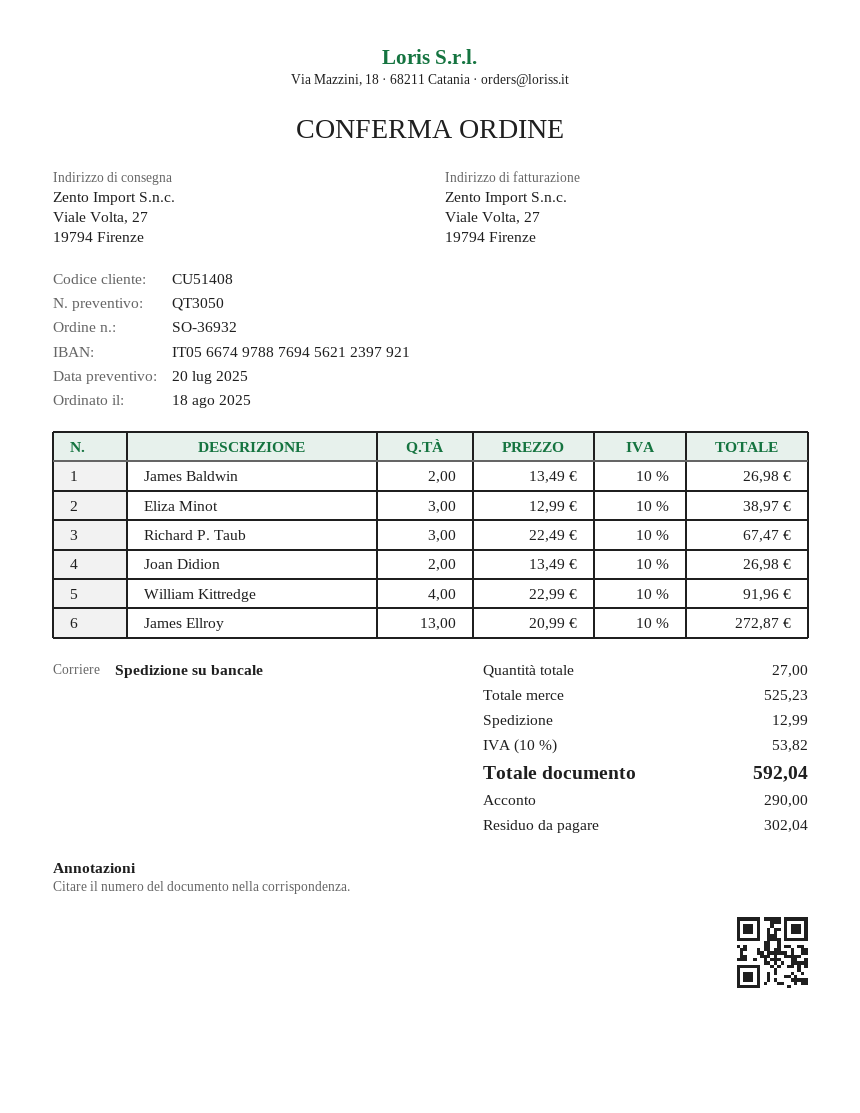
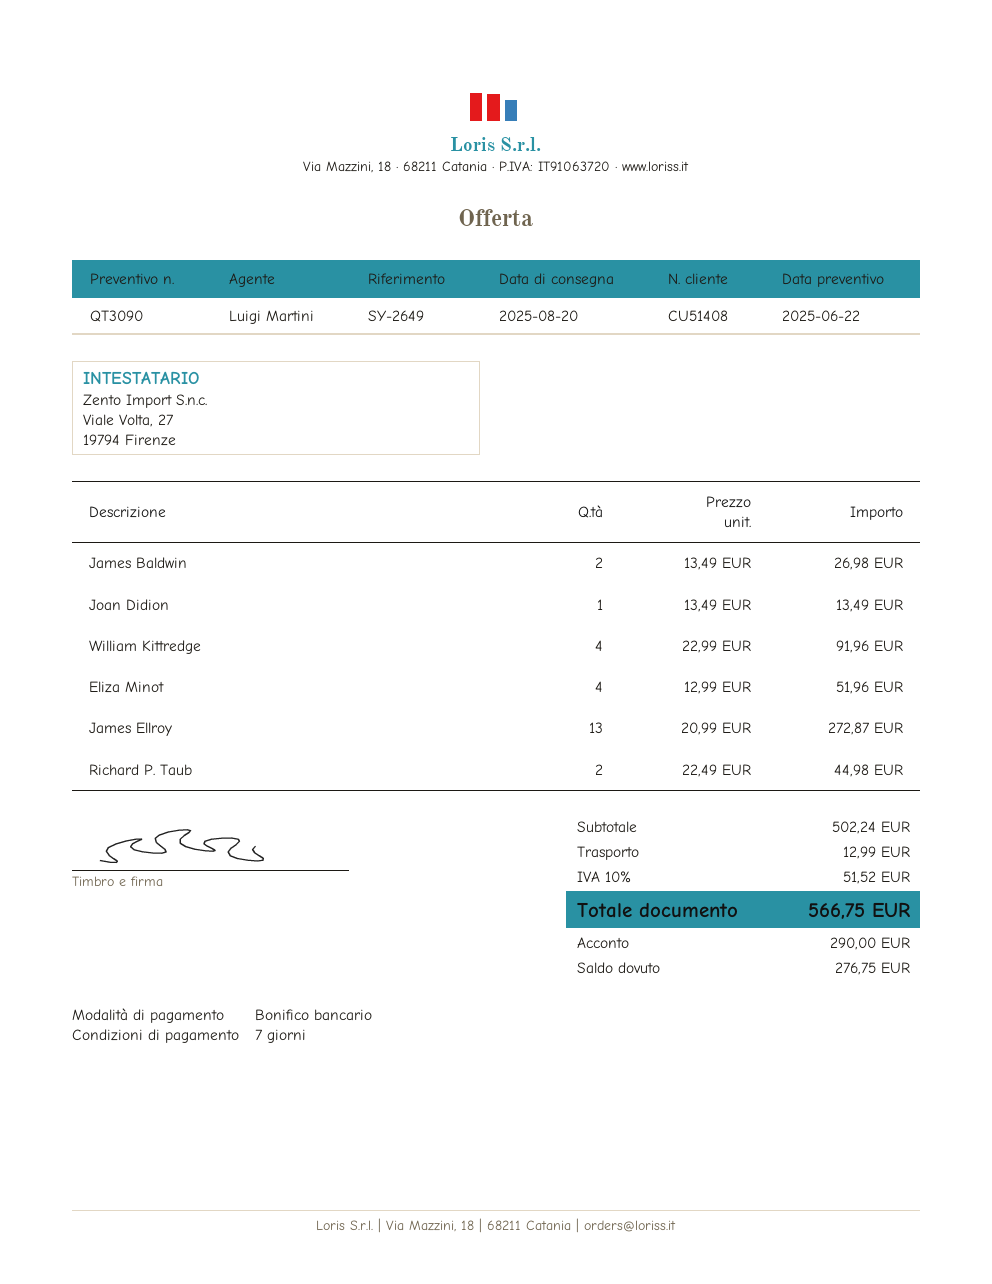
quote number: QT3050 -> QT3090
quote date: 2025-07-20 -> 2025-06-22
Eliza Minot: 3 x 12.99 = 38.97 -> 4 x 12.99 = 51.96
Richard P. Taub: 3 x 22.49 = 67.47 -> 2 x 22.49 = 44.98
Joan Didion: 2 x 13.49 = 26.98 -> 1 x 13.49 = 13.49
subtotal: 525.23 -> 502.24
tax: 10% = 53.82 -> 10% = 51.52
total: 592.04 -> 566.75
balance: 302.04 -> 276.75

